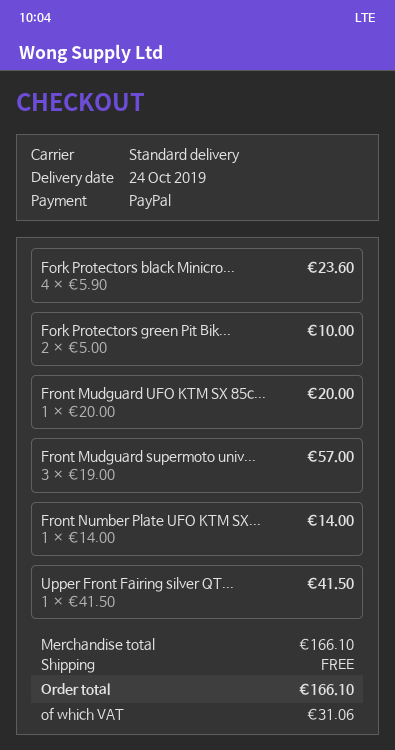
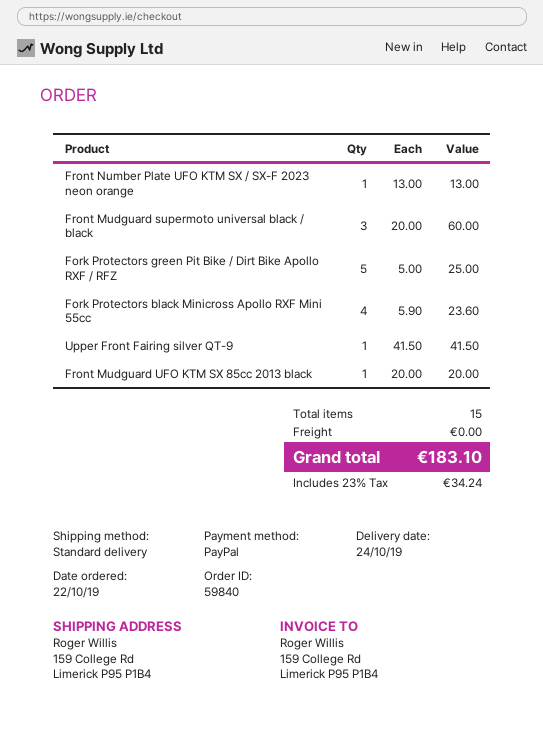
Fork Protectors green Pit Bik...: 2 x 5.00 = 10.00 -> 5 x 5.00 = 25.00
Front Mudguard supermoto univ...: 3 x 19.00 = 57.00 -> 3 x 20.00 = 60.00
Front Number Plate UFO KTM SX...: 1 x 14.00 = 14.00 -> 1 x 13.00 = 13.00
tax: 31.06 -> 34.24
total: 166.10 -> 183.10

